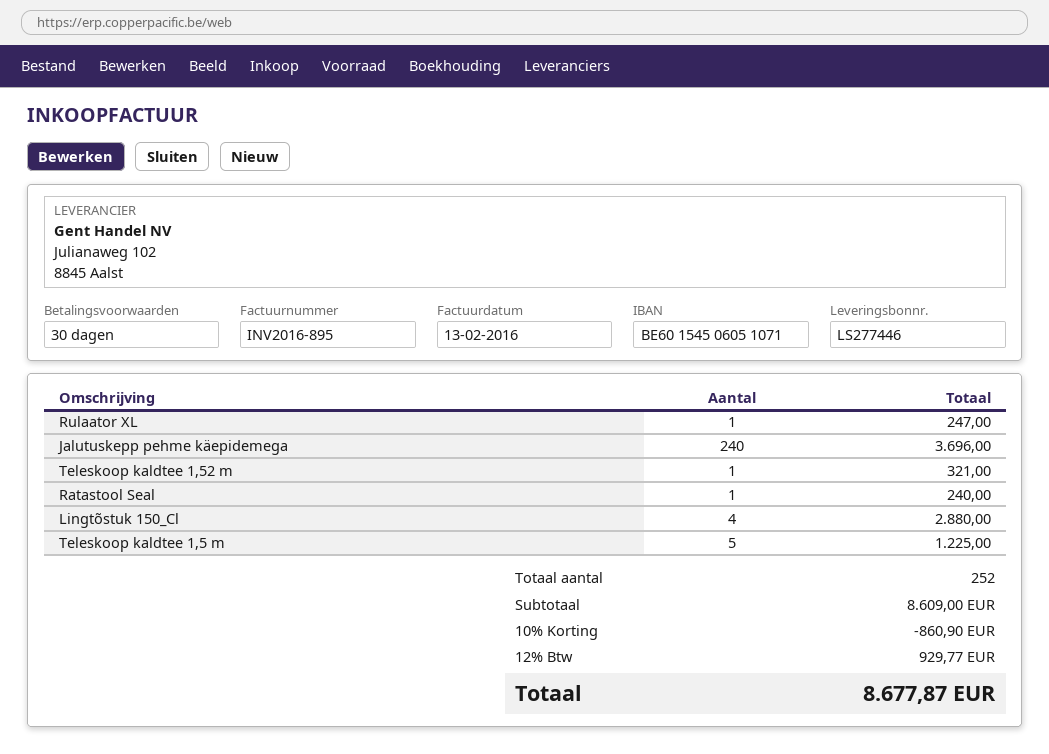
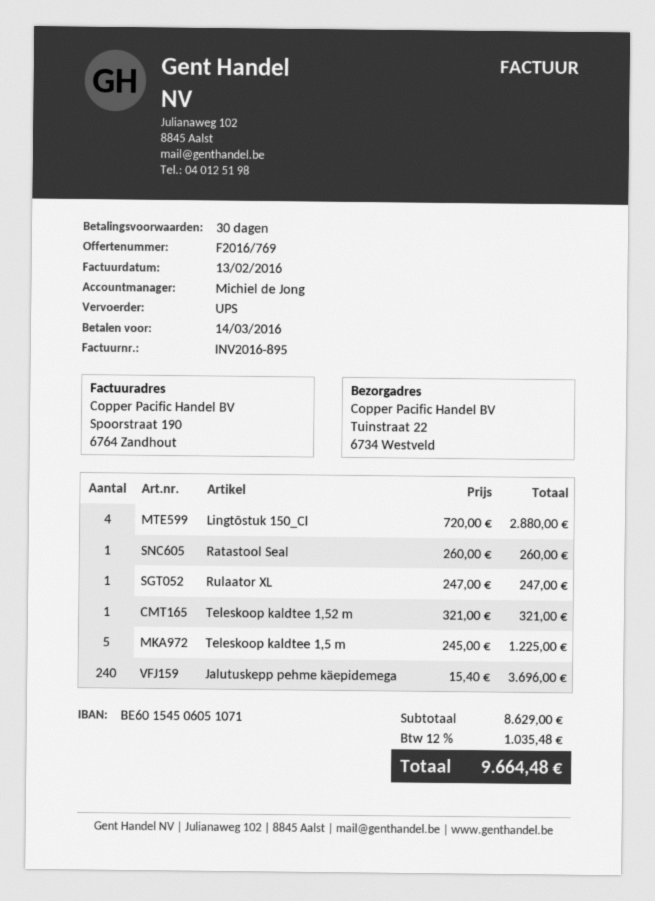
Ratastool Seal: 1 for 240.00 -> 1 for 260.00
subtotal: 8609.00 -> 8629.00
discount: 10% = 860.90 -> none
tax: 12% = 929.77 -> 12% = 1035.48
total: 8677.87 -> 9664.48

